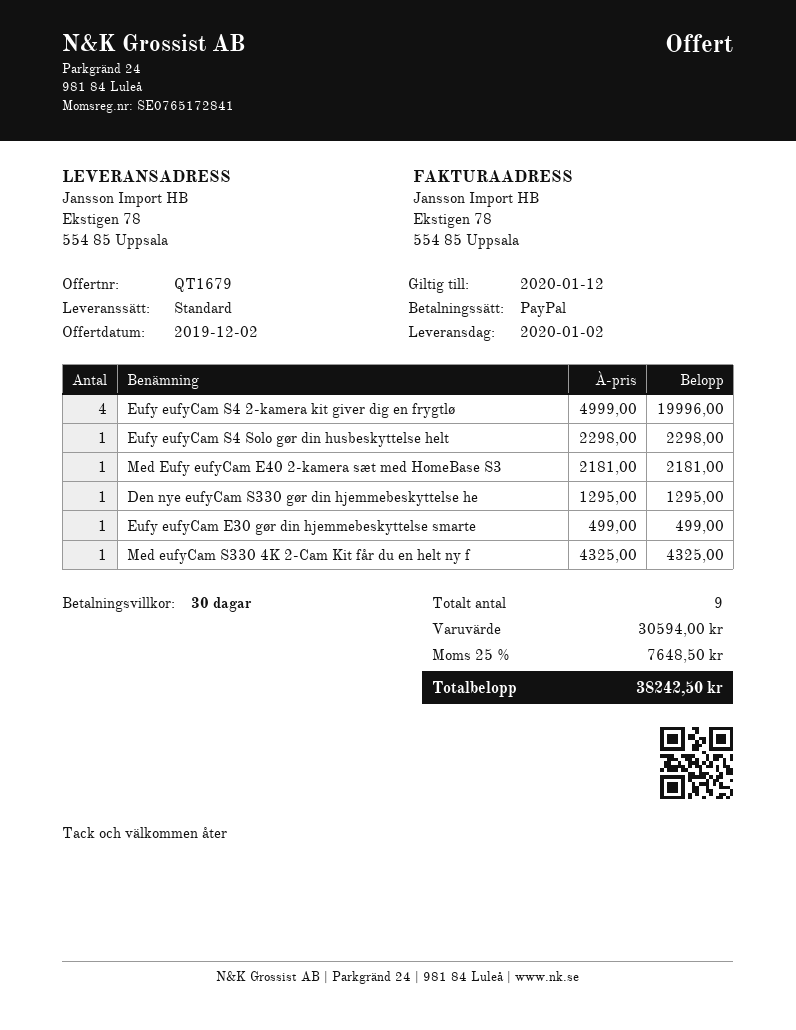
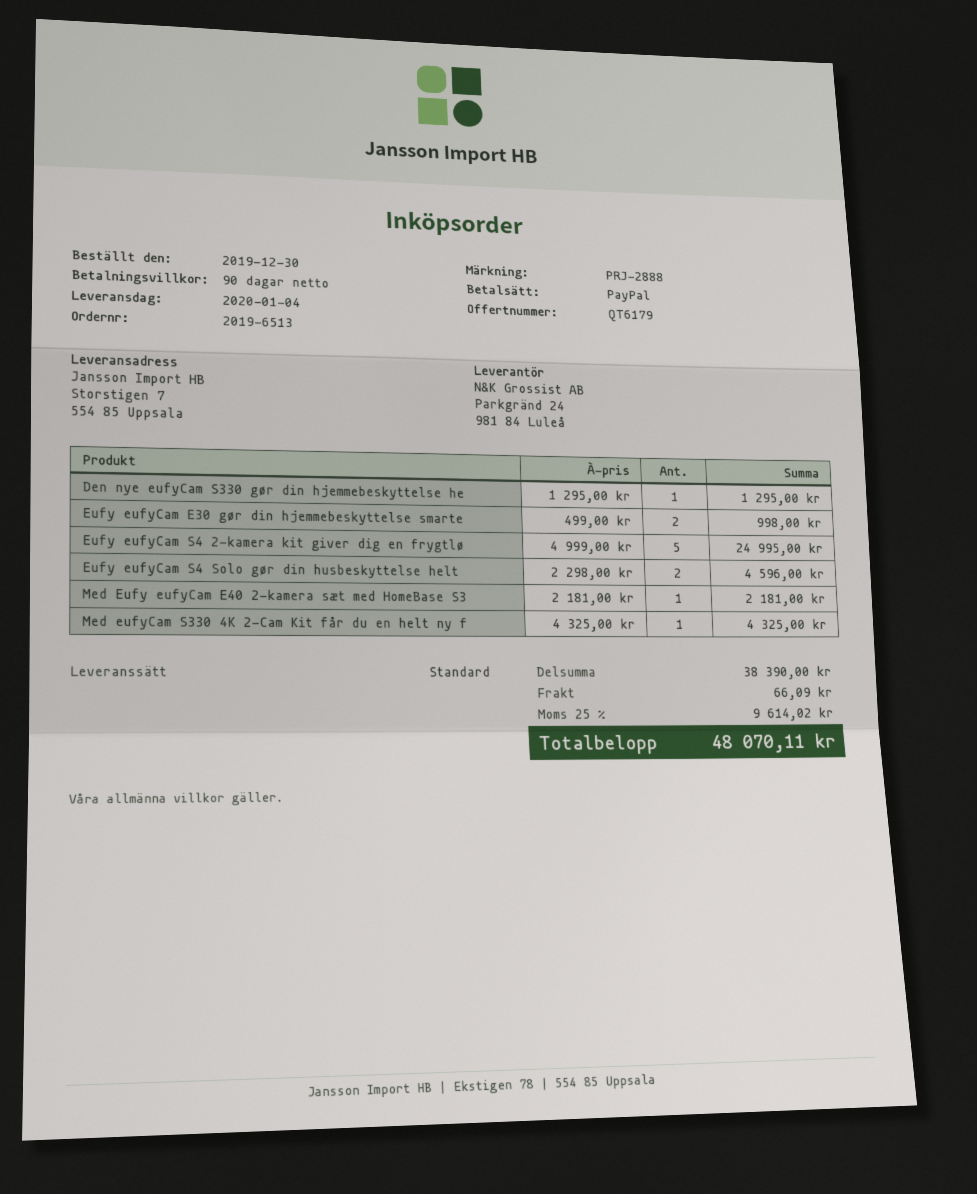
quote number: QT1679 -> QT6179
delivery date: 2020-01-02 -> 2020-01-04
payment terms: 30 days -> 90 days
ship to: Ekstigen 78, 554 85 Uppsala -> Storstigen 7, 554 85 Uppsala
Eufy eufyCam S4 2-kamera kit giver dig en frygtlø: 4 x 4999.00 = 19996.00 -> 5 x 4999.00 = 24995.00
Eufy eufyCam S4 Solo gør din husbeskyttelse helt: 1 x 2298.00 = 2298.00 -> 2 x 2298.00 = 4596.00
Eufy eufyCam E30 gør din hjemmebeskyttelse smarte: 1 x 499.00 = 499.00 -> 2 x 499.00 = 998.00
subtotal: 30594.00 -> 38390.00
shipping: none -> 66.09
tax: 25% = 7648.50 -> 25% = 9614.02
total: 38242.50 -> 48070.11

